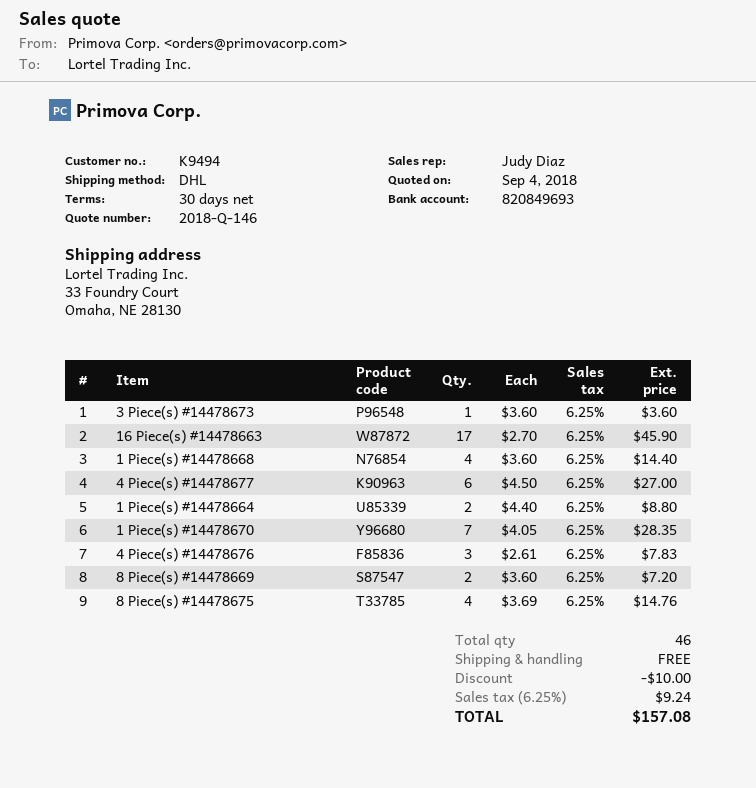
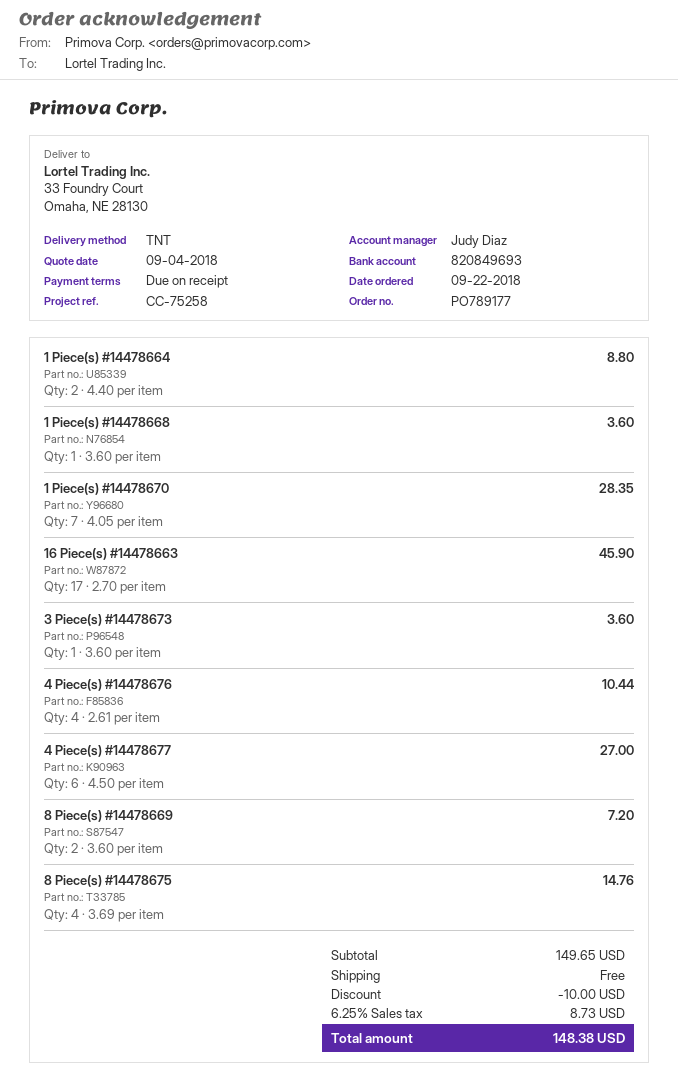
payment terms: 30 days -> on receipt
shipping method: DHL -> TNT
1 Piece(s) #14478668: 4 x 3.60 = 14.40 -> 1 x 3.60 = 3.60
4 Piece(s) #14478676: 3 x 2.61 = 7.83 -> 4 x 2.61 = 10.44
tax: 6.25% = 9.24 -> 6.25% = 8.73
total: 157.08 -> 148.38

